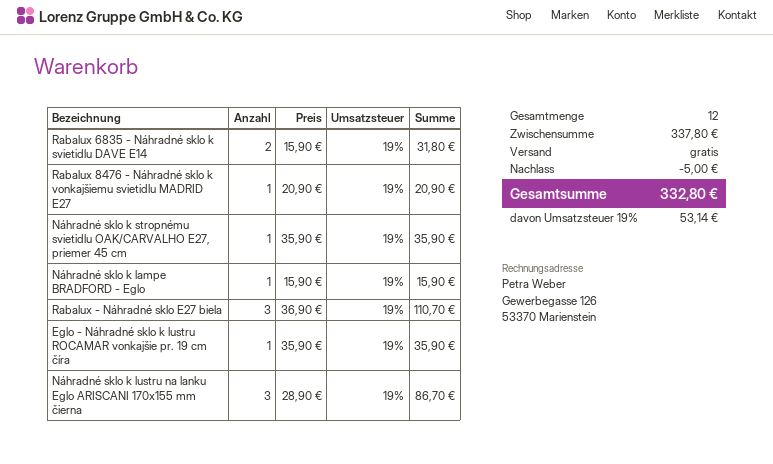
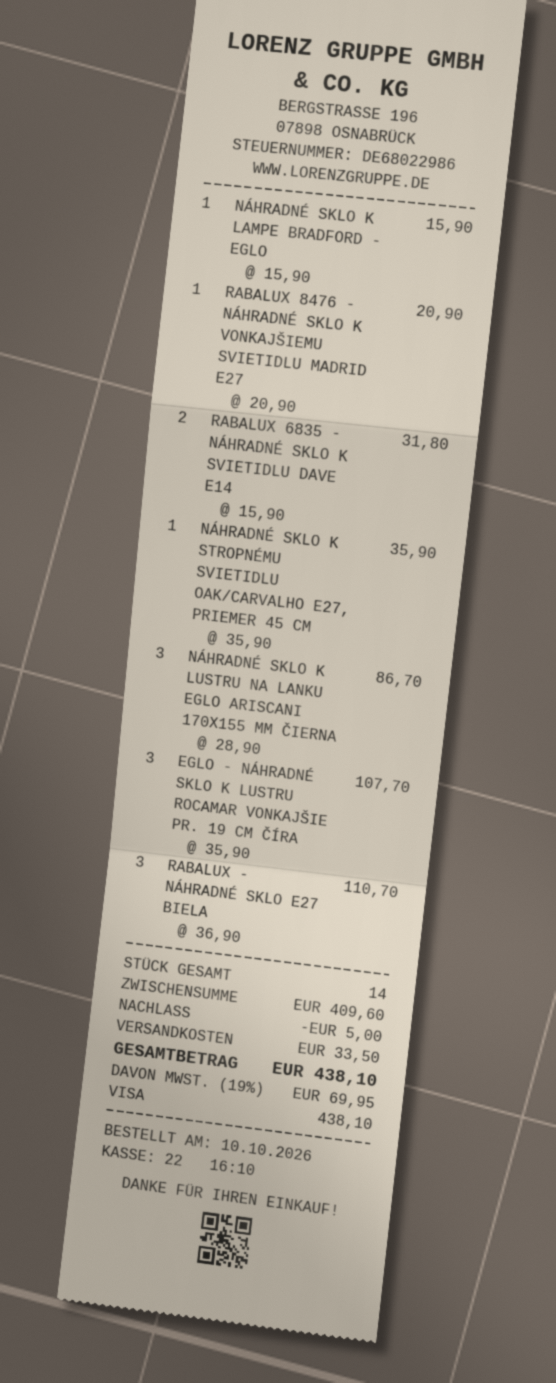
Eglo - Náhradné sklo k lustru ROCAMAR vonkajšie pr. 19 cm číra: 1 x 35.90 = 35.90 -> 3 x 35.90 = 107.70
total quantity: 12 -> 14
subtotal: 337.80 -> 409.60
shipping: 0.00 -> 33.50
tax: 19% = 53.14 -> 19% = 69.95
total: 332.80 -> 438.10

